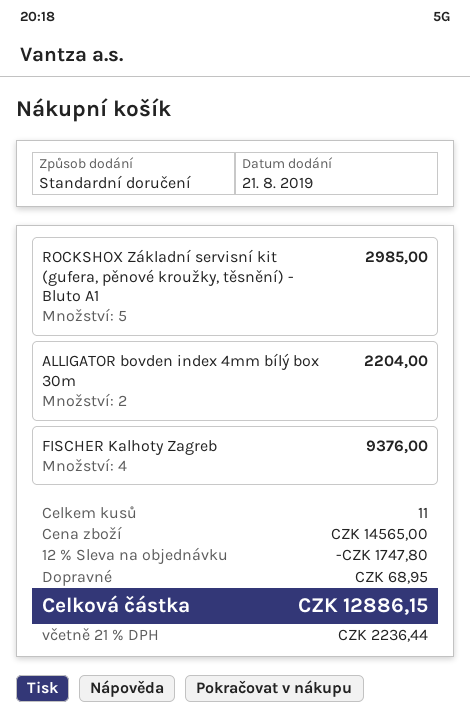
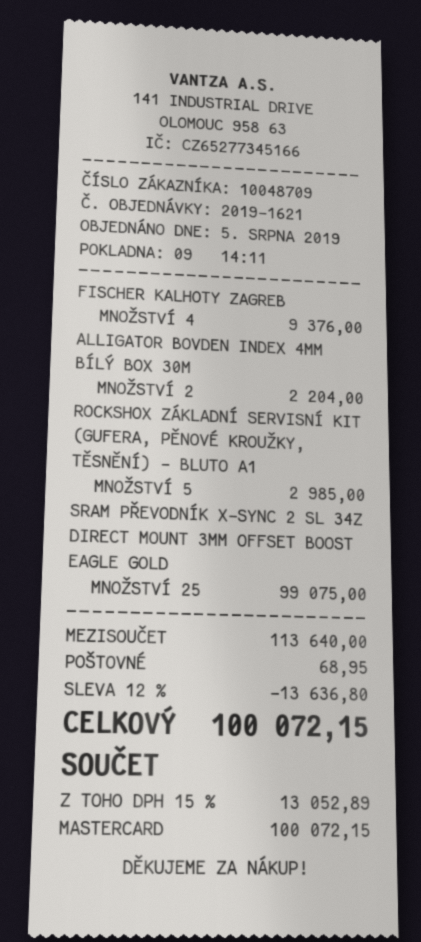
SRAM PŘEVODNÍK X-SYNC 2 SL 34Z DIRECT MOUNT 3MM OFFSET BOOST EAGLE GOLD: none -> 25 for 99075.00
subtotal: 14565.00 -> 113640.00
discount: 12% = 1747.80 -> 12% = 13636.80
tax: 21% = 2236.44 -> 15% = 13052.89
total: 12886.15 -> 100072.15

